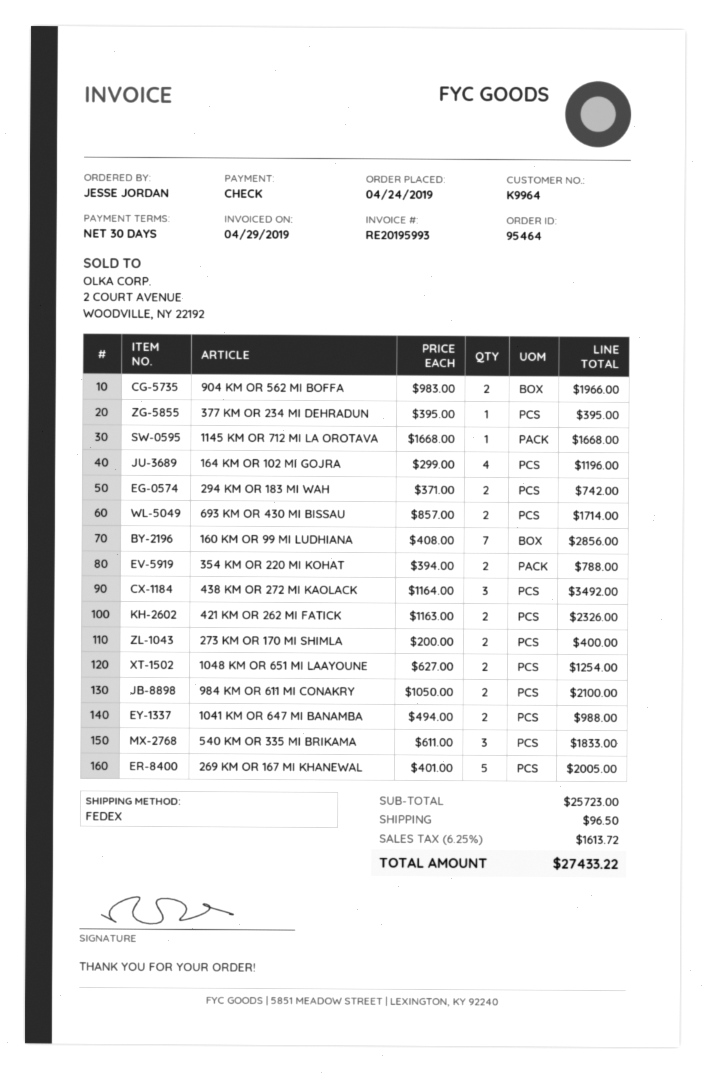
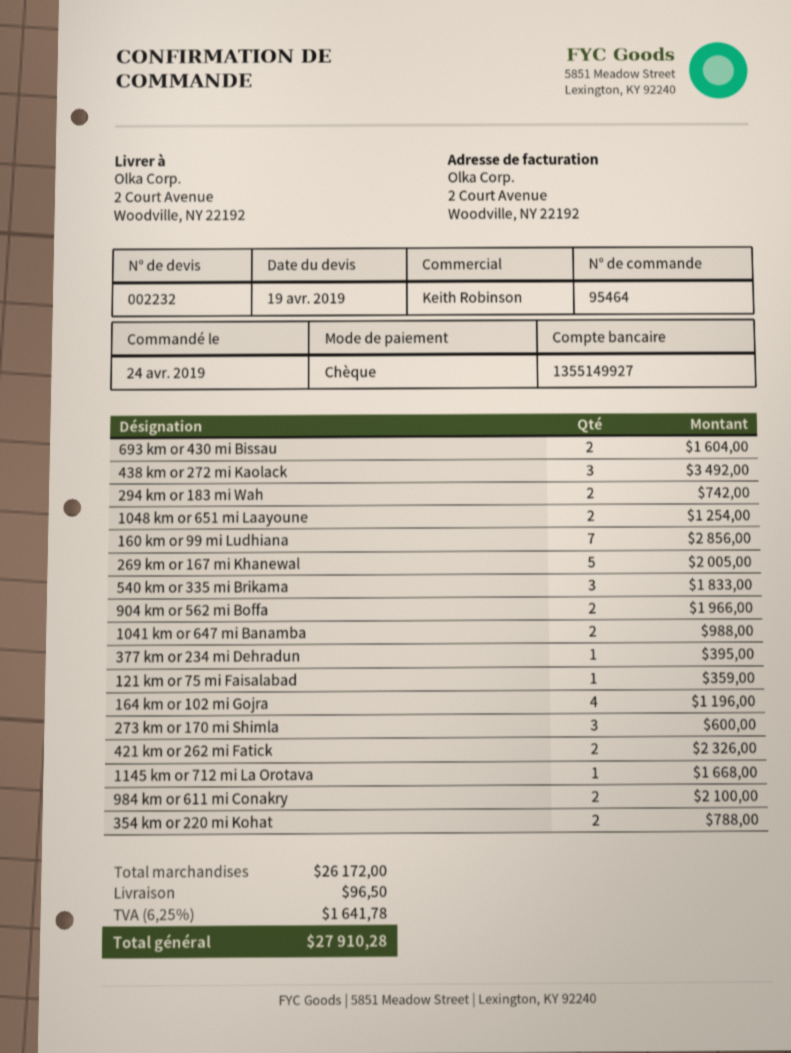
693 KM OR 430 MI BISSAU: 2 for 1714.00 -> 2 for 1604.00
273 KM OR 170 MI SHIMLA: 2 for 400.00 -> 3 for 600.00
121 km or 75 mi Faisalabad: none -> 1 for 359.00
subtotal: 25723.00 -> 26172.00
tax: 6.25% = 1613.72 -> 6.25% = 1641.78
total: 27433.22 -> 27910.28

